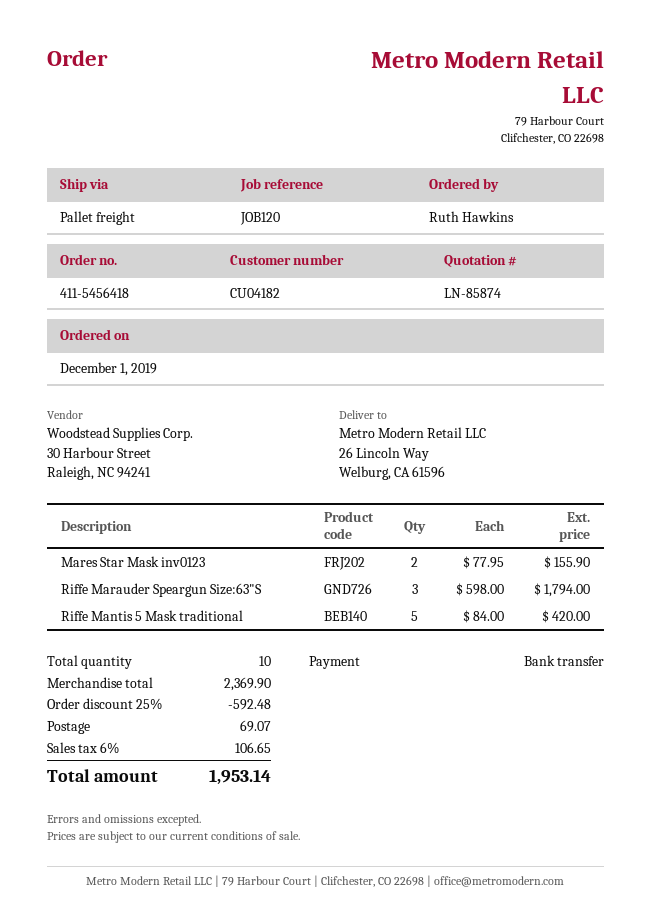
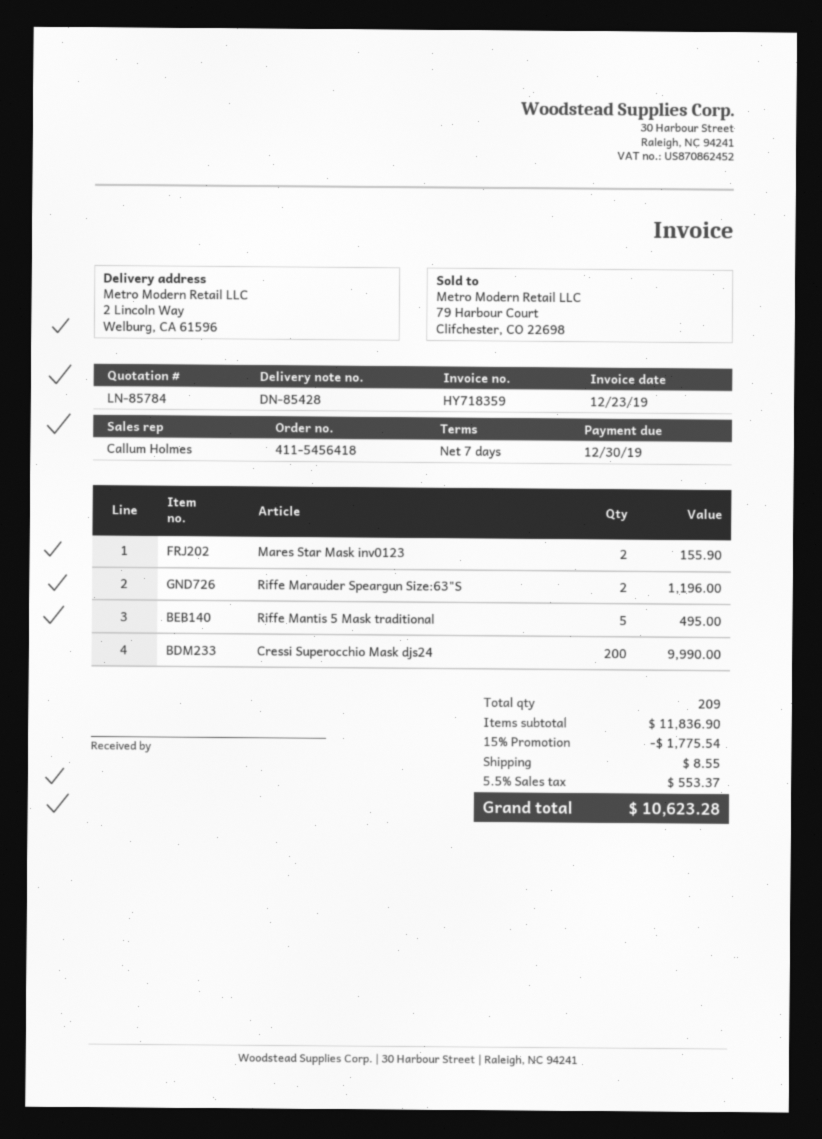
quote number: LN-85874 -> LN-85784
ship to: 26 Lincoln Way, Welburg, CA 61596 -> 2 Lincoln Way, Welburg, CA 61596
Riffe Marauder Speargun Size:63"S: 3 for 1794.00 -> 2 for 1196.00
Riffe Mantis 5 Mask traditional: 5 for 420.00 -> 5 for 495.00
Cressi Superocchio Mask djs24: none -> 200 for 9990.00
total quantity: 10 -> 209
subtotal: 2369.90 -> 11836.90
discount: 25% = 592.48 -> 15% = 1775.54
shipping: 69.07 -> 8.55
tax: 6% = 106.65 -> 5.5% = 553.37
total: 1953.14 -> 10623.28

